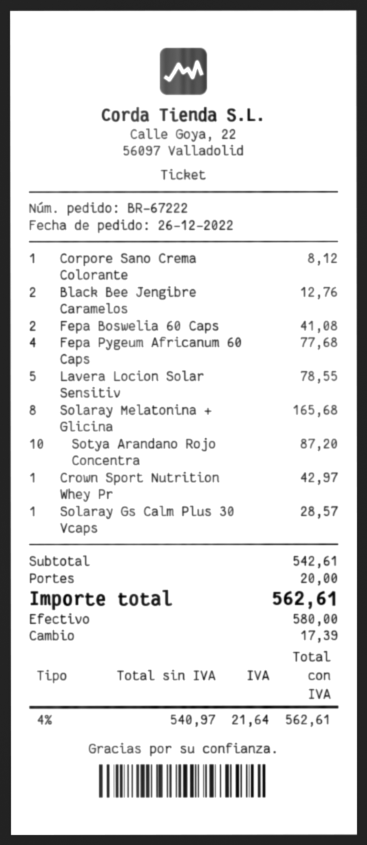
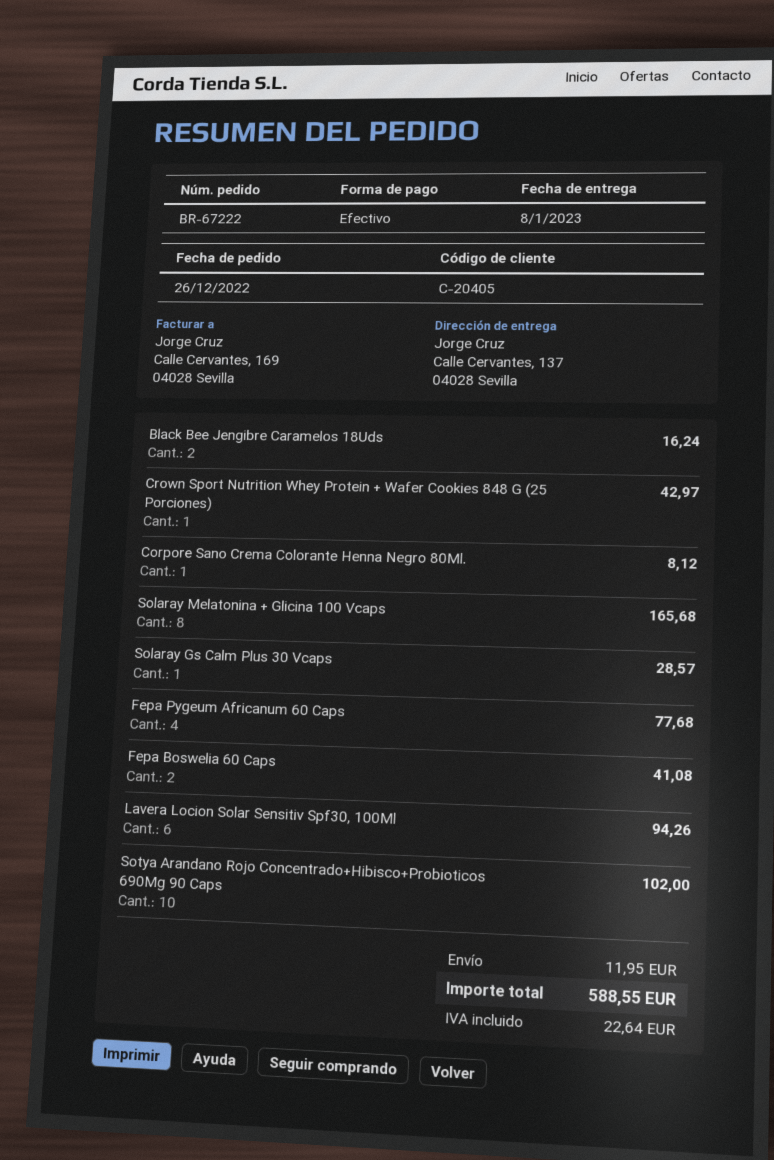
Black Bee Jengibre Caramelos: 2 for 12.76 -> 2 for 16.24
Lavera Locion Solar Sensitiv: 5 for 78.55 -> 6 for 94.26
Sotya Arandano Rojo Concentra: 10 for 87.20 -> 10 for 102.00
shipping: 20.00 -> 11.95
tax: 21.64 -> 22.64
total: 562.61 -> 588.55

